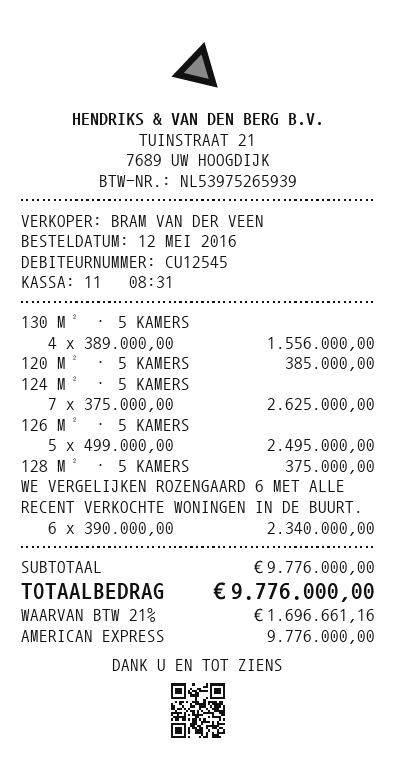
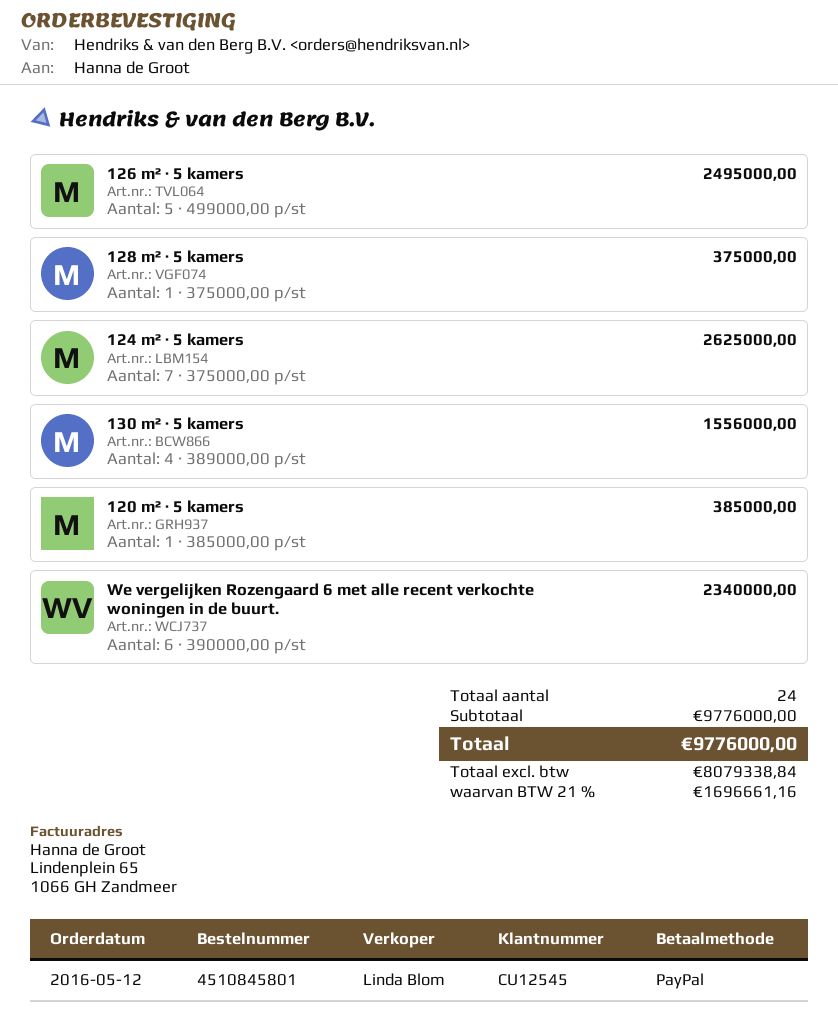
sales rep: BRAM VAN DER VEEN -> Linda Blom
payment method: American Express -> PayPal

